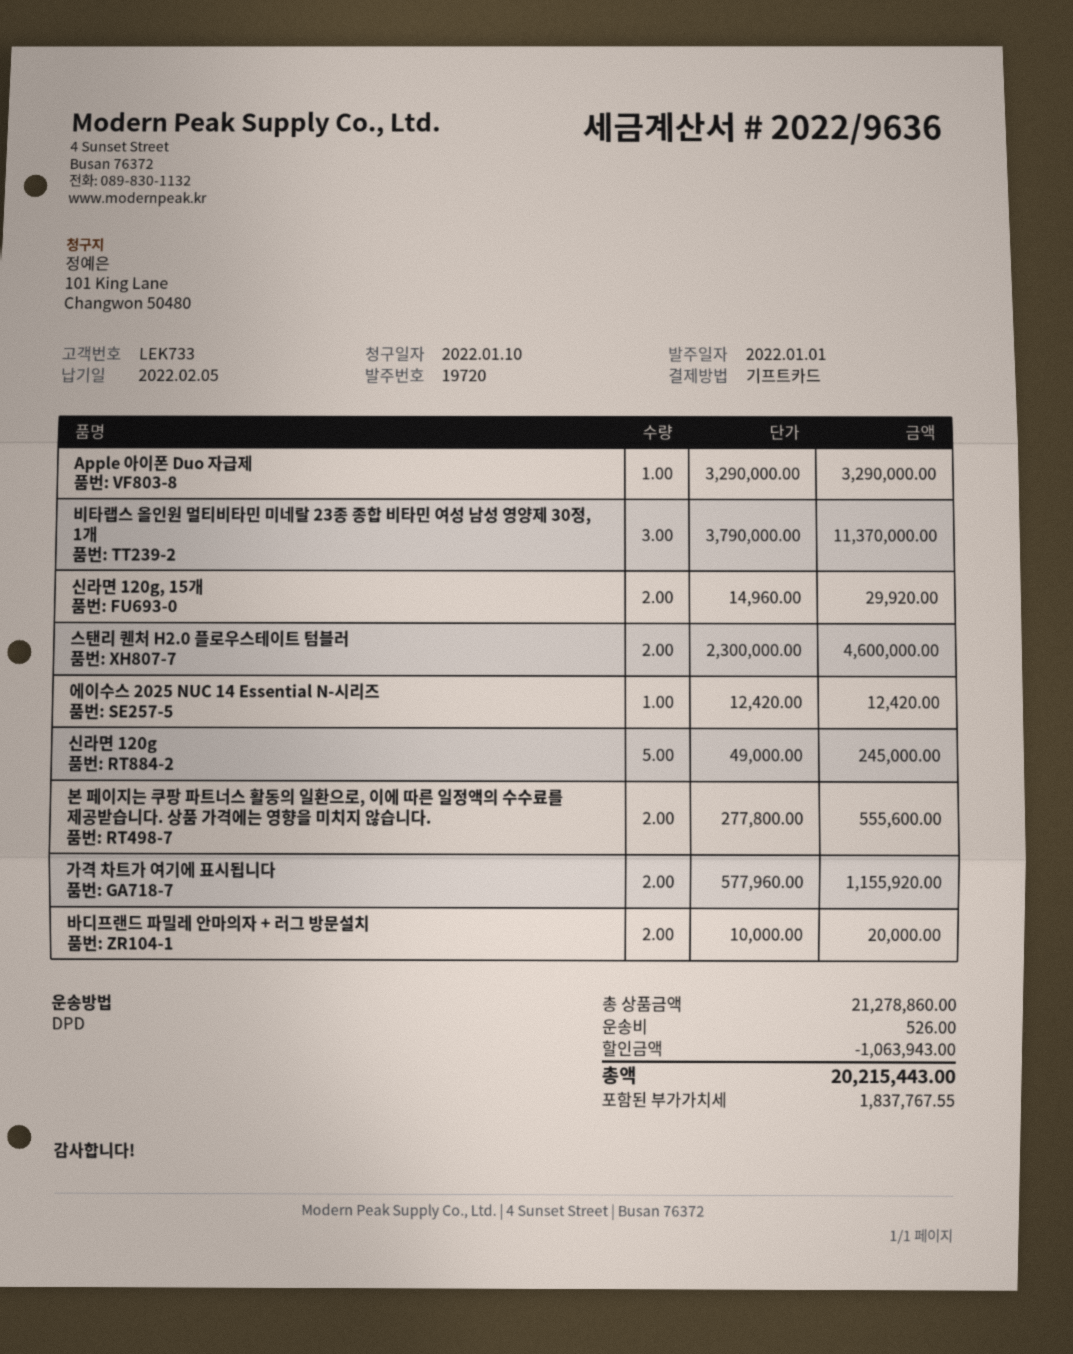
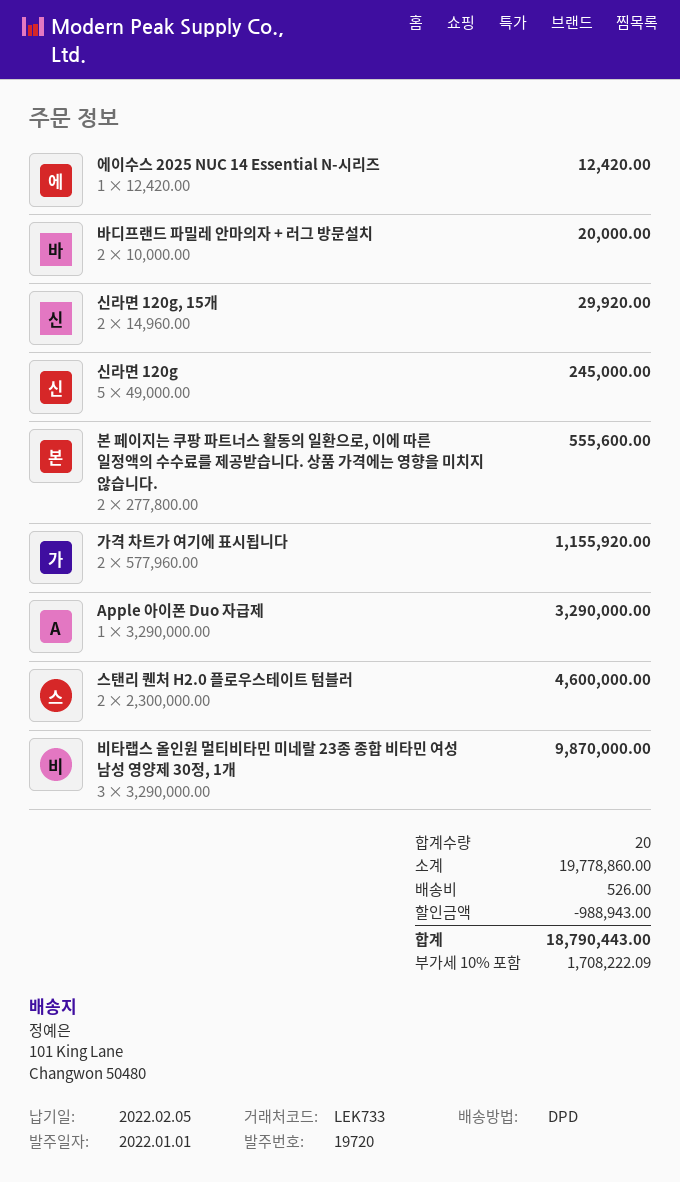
비타랩스 올인원 멀티비타민 미네랄 23종 종합 비타민 여성 남성 영양제 30정, 1개: 3 x 3790000.00 = 11370000.00 -> 3 x 3290000.00 = 9870000.00
subtotal: 21278860.00 -> 19778860.00
discount: 1063943.00 -> 988943.00
tax: 1837767.55 -> 1708222.09
total: 20215443.00 -> 18790443.00

